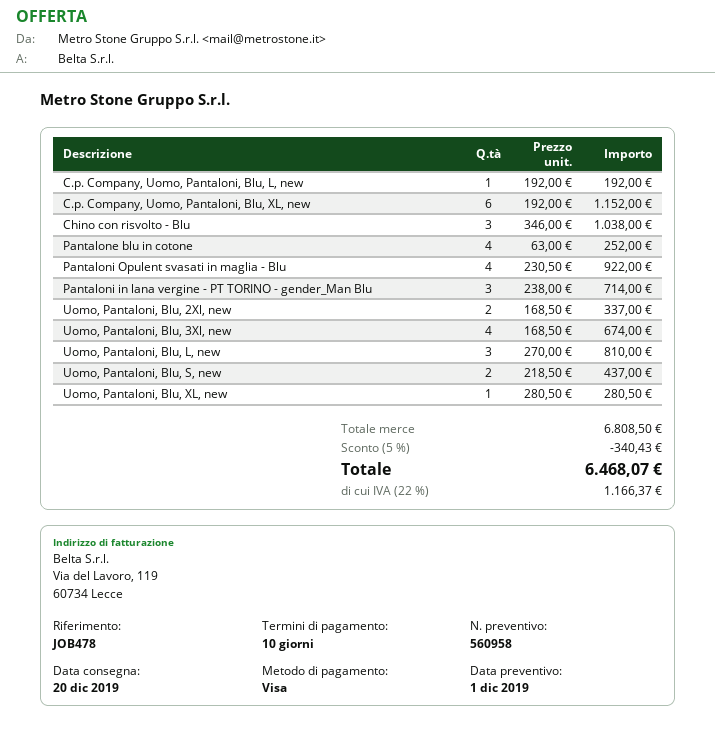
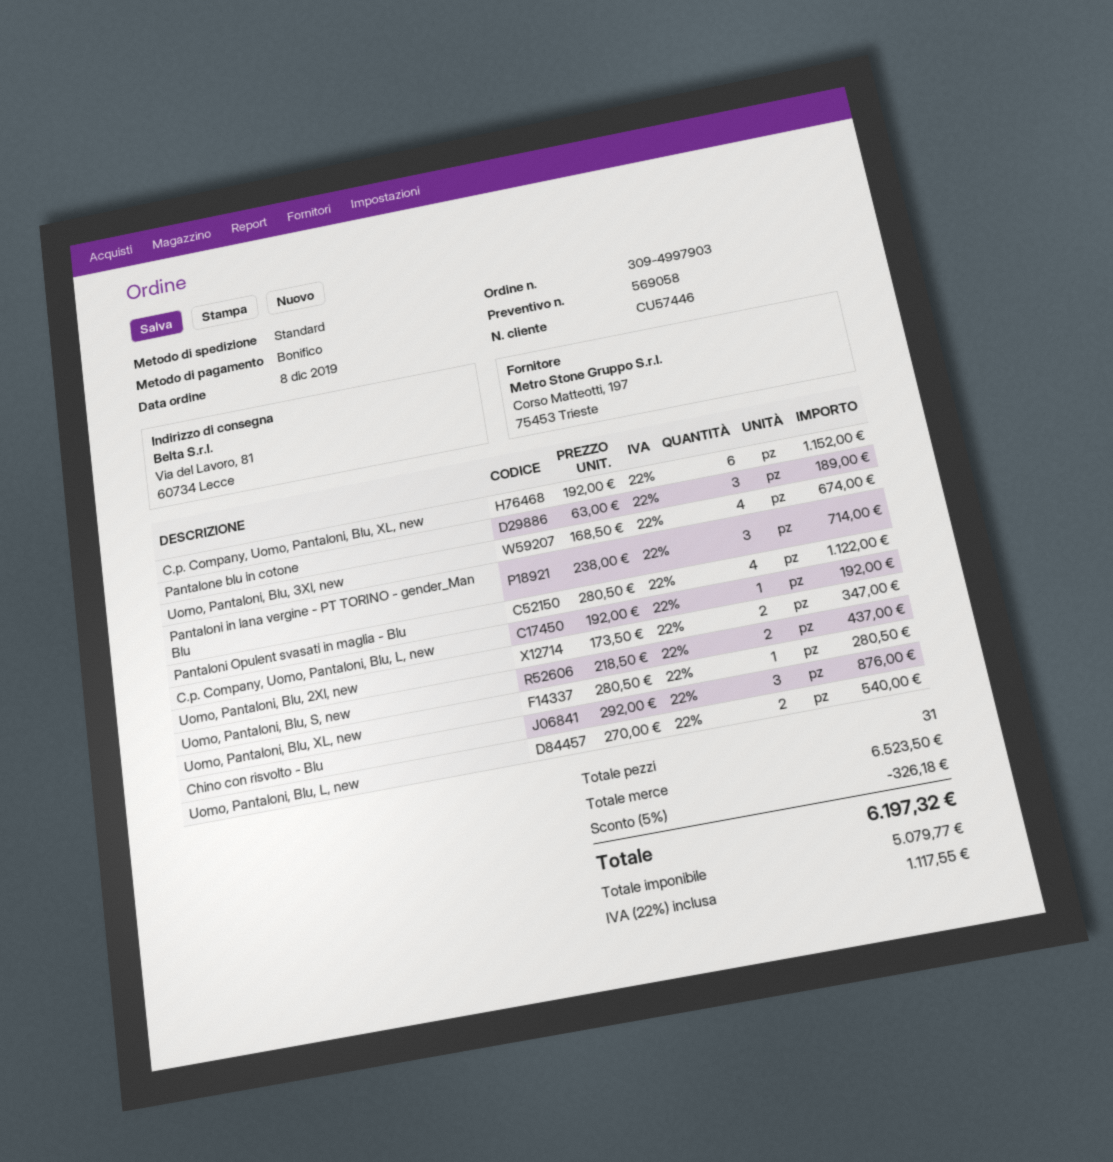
quote number: 560958 -> 569058
payment method: Visa -> bank transfer
Chino con risvolto - Blu: 3 x 346.00 = 1038.00 -> 3 x 292.00 = 876.00
Pantalone blu in cotone: 4 x 63.00 = 252.00 -> 3 x 63.00 = 189.00
Pantaloni Opulent svasati in maglia - Blu: 4 x 230.50 = 922.00 -> 4 x 280.50 = 1122.00
Uomo, Pantaloni, Blu, 2Xl, new: 2 x 168.50 = 337.00 -> 2 x 173.50 = 347.00
Uomo, Pantaloni, Blu, L, new: 3 x 270.00 = 810.00 -> 2 x 270.00 = 540.00
subtotal: 6808.50 -> 6523.50
discount: 5% = 340.43 -> 5% = 326.18
tax: 22% = 1166.37 -> 22% = 1117.55
total: 6468.07 -> 6197.32

